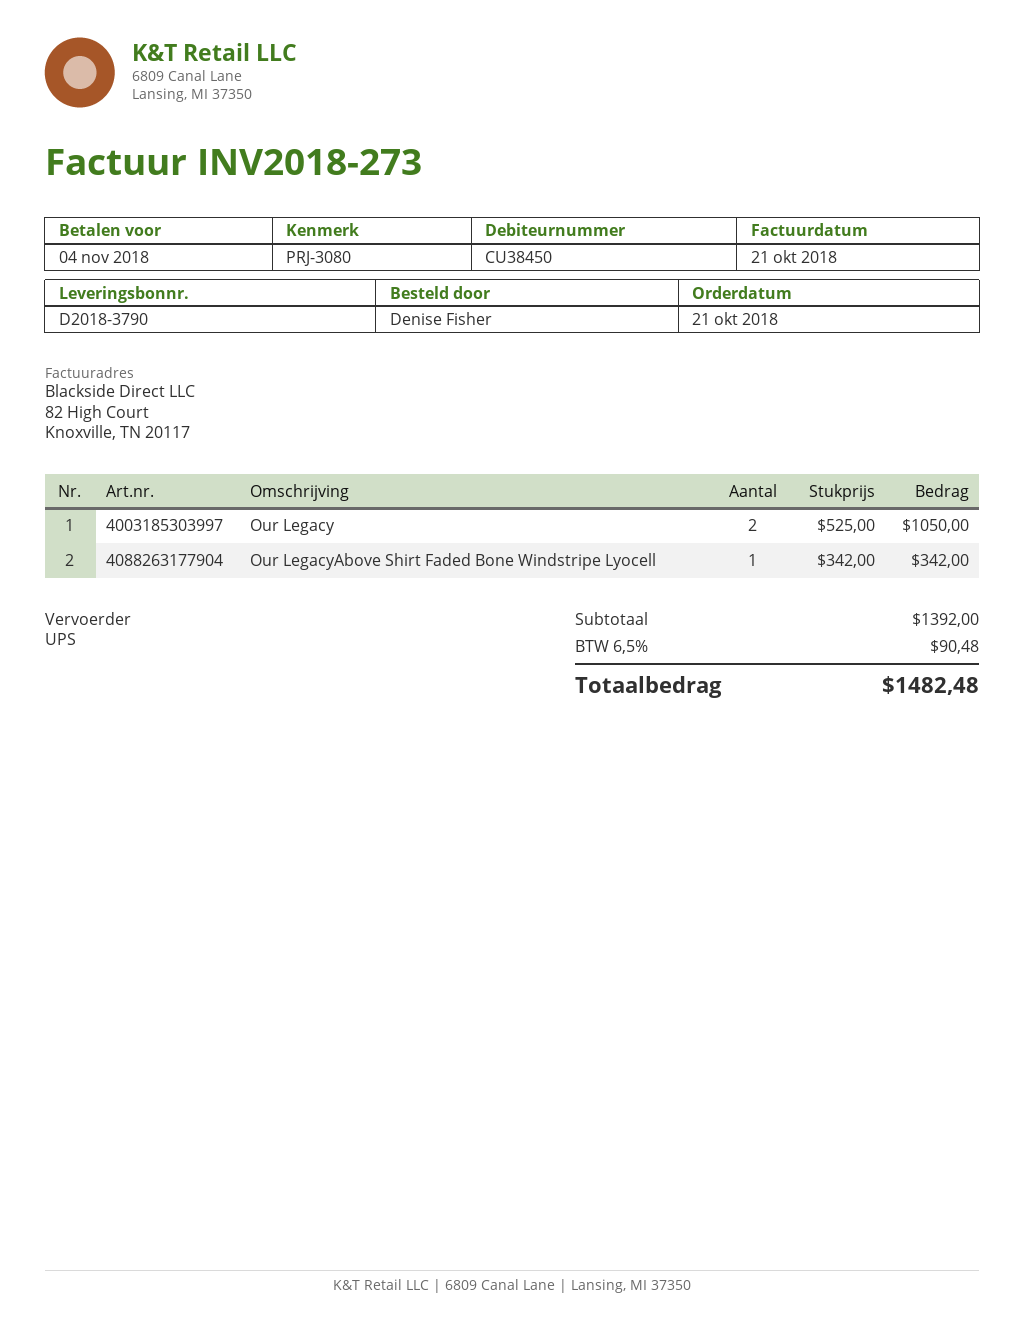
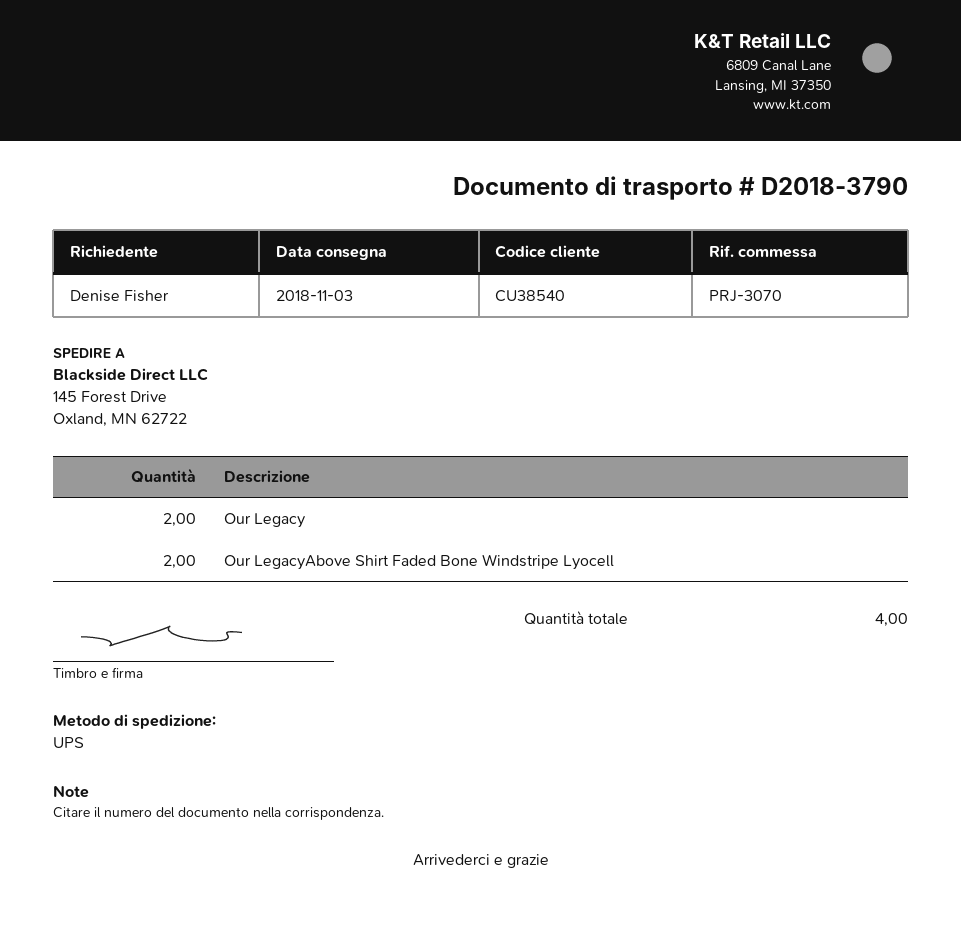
customer number: CU38450 -> CU38540
reference: PRJ-3080 -> PRJ-3070
Our LegacyAbove Shirt Faded Bone Windstripe Lyocell: 1 -> 2

